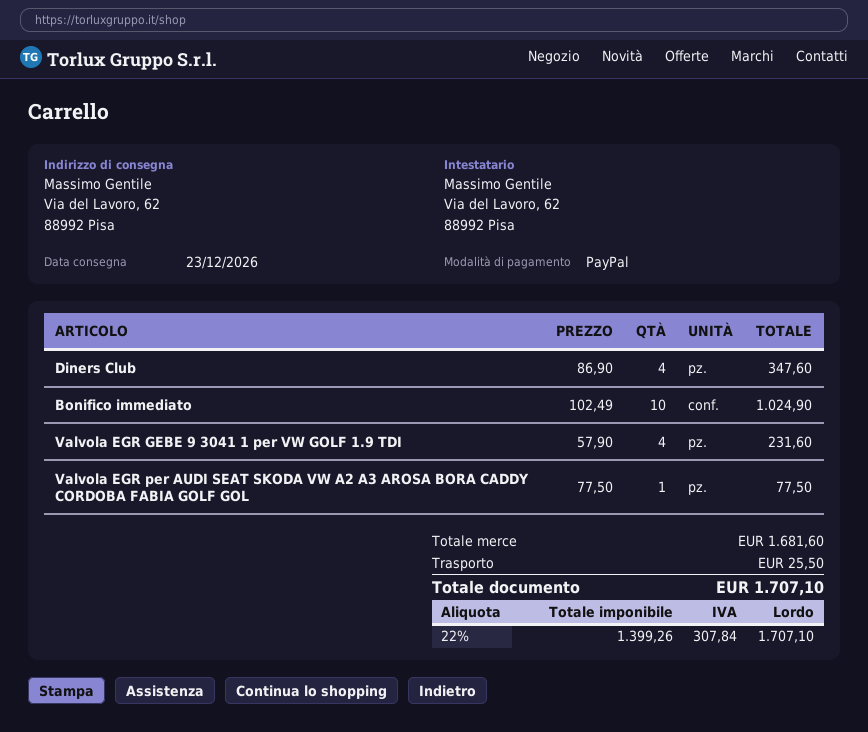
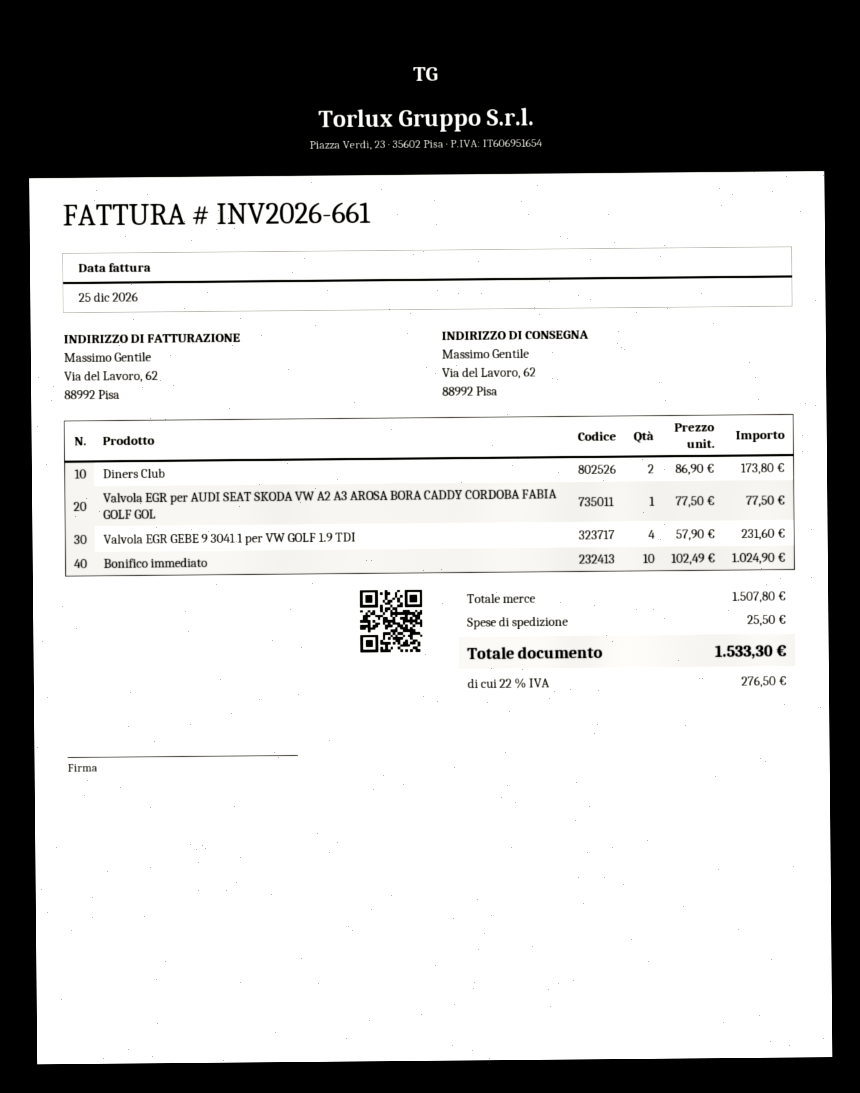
Diners Club: 4 x 86.90 = 347.60 -> 2 x 86.90 = 173.80
subtotal: 1681.60 -> 1507.80
tax: 22% = 307.84 -> 22% = 276.50
total: 1707.10 -> 1533.30

